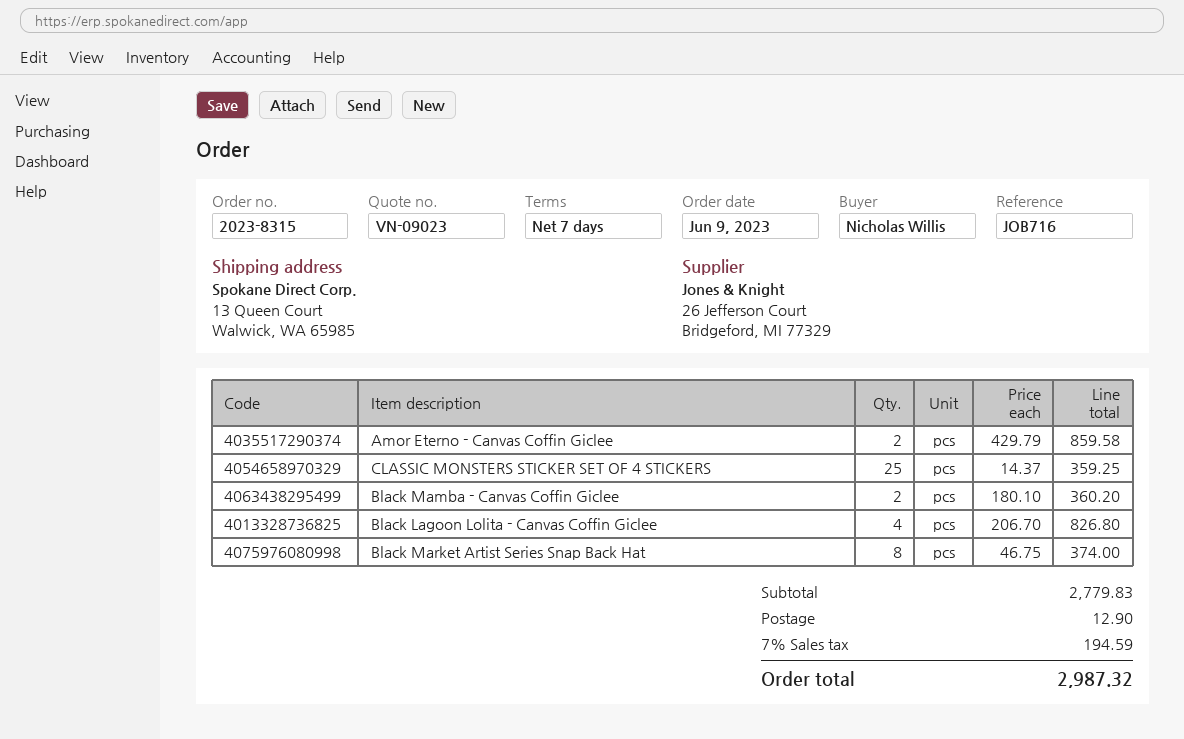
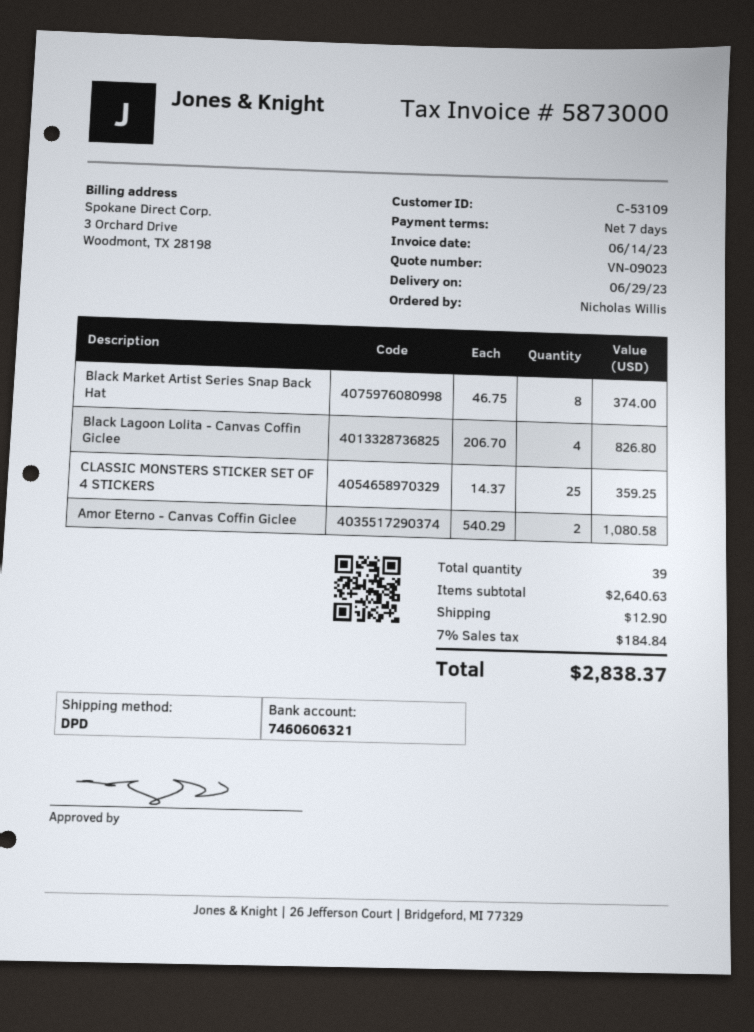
Amor Eterno - Canvas Coffin Giclee: 2 x 429.79 = 859.58 -> 2 x 540.29 = 1080.58
Black Mamba - Canvas Coffin Giclee: 2 x 180.10 = 360.20 -> none
subtotal: 2779.83 -> 2640.63
tax: 7% = 194.59 -> 7% = 184.84
total: 2987.32 -> 2838.37

